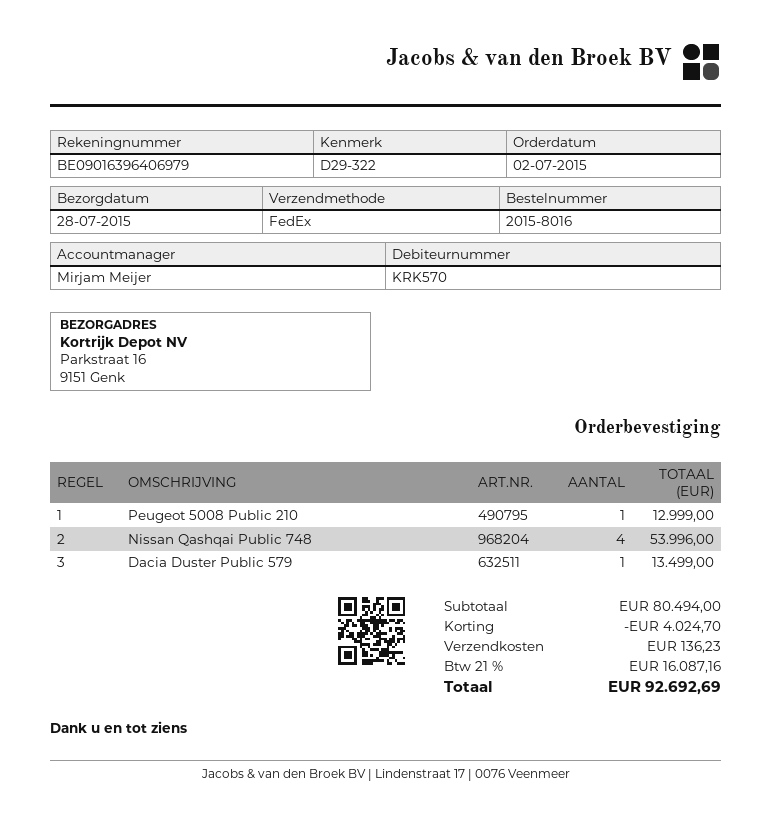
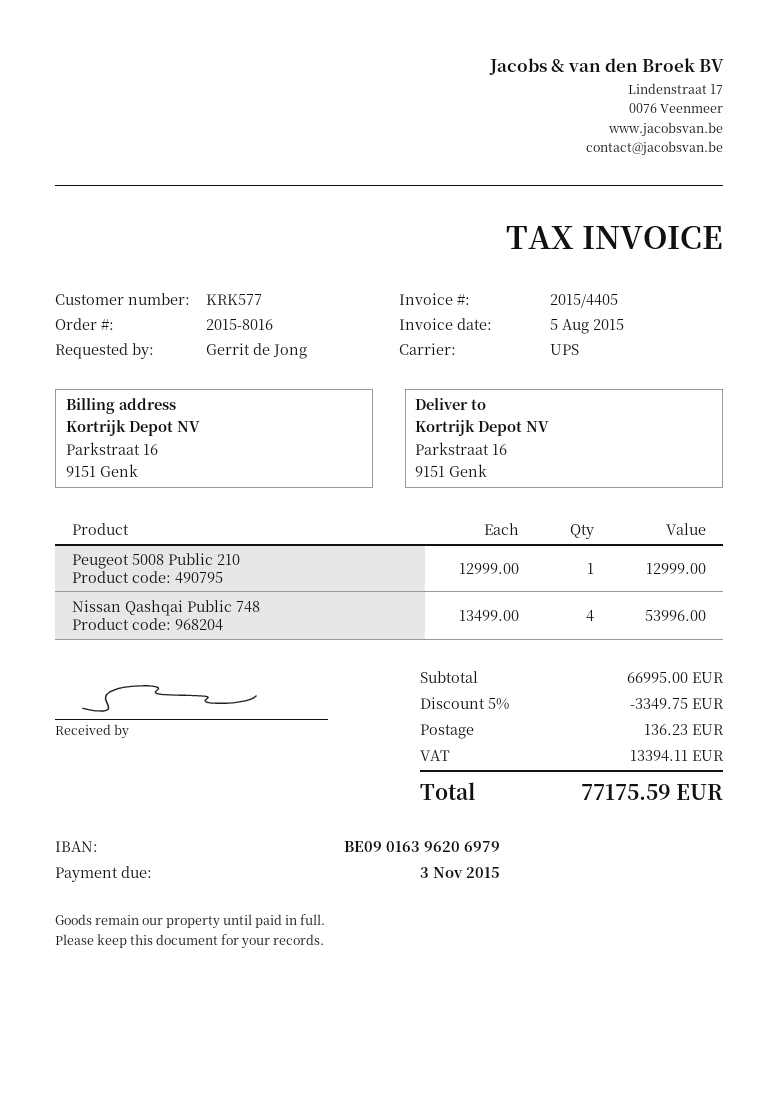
customer number: KRK570 -> KRK577
bank account: BE09016396406979 -> BE09016396206979
shipping method: FedEx -> UPS
Dacia Duster Public 579: 1 for 13499.00 -> none
subtotal: 80494.00 -> 66995.00
discount: 4024.70 -> 3349.75
tax: 16087.16 -> 13394.11
total: 92692.69 -> 77175.59

